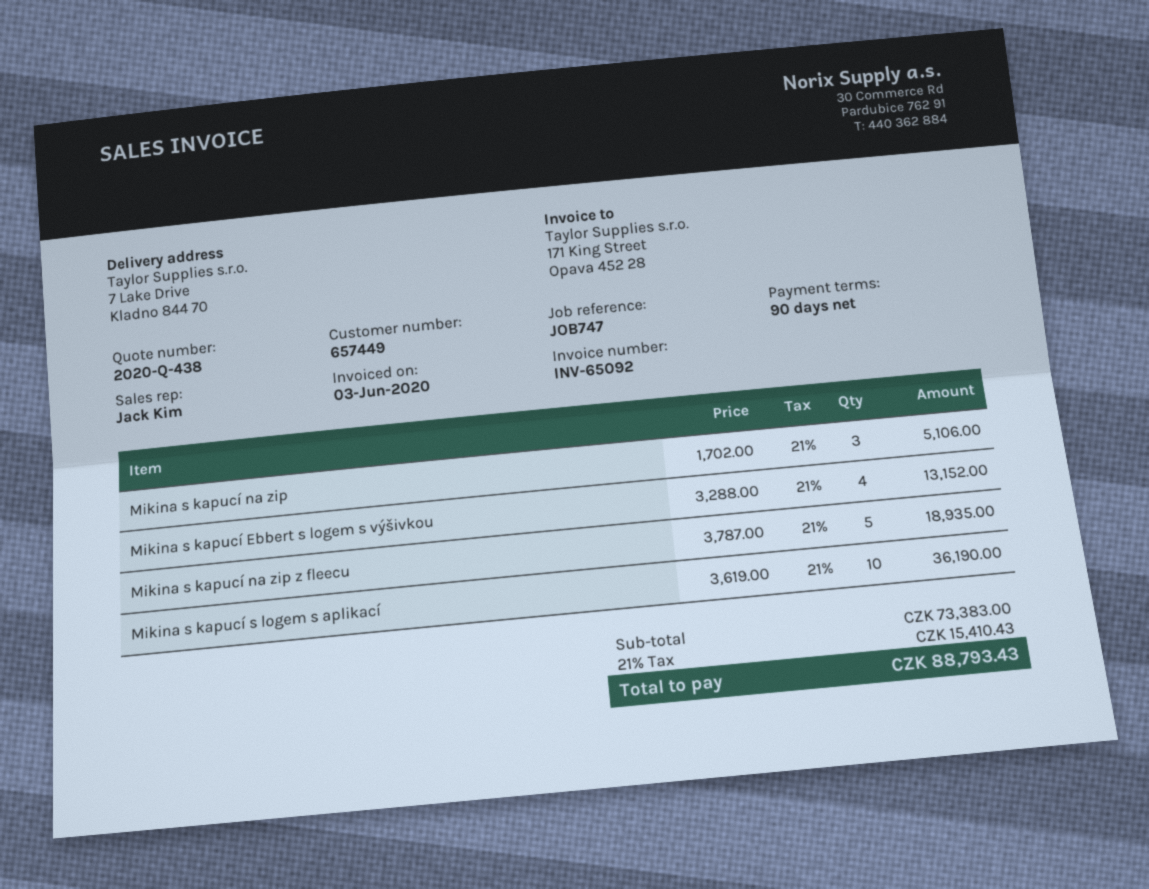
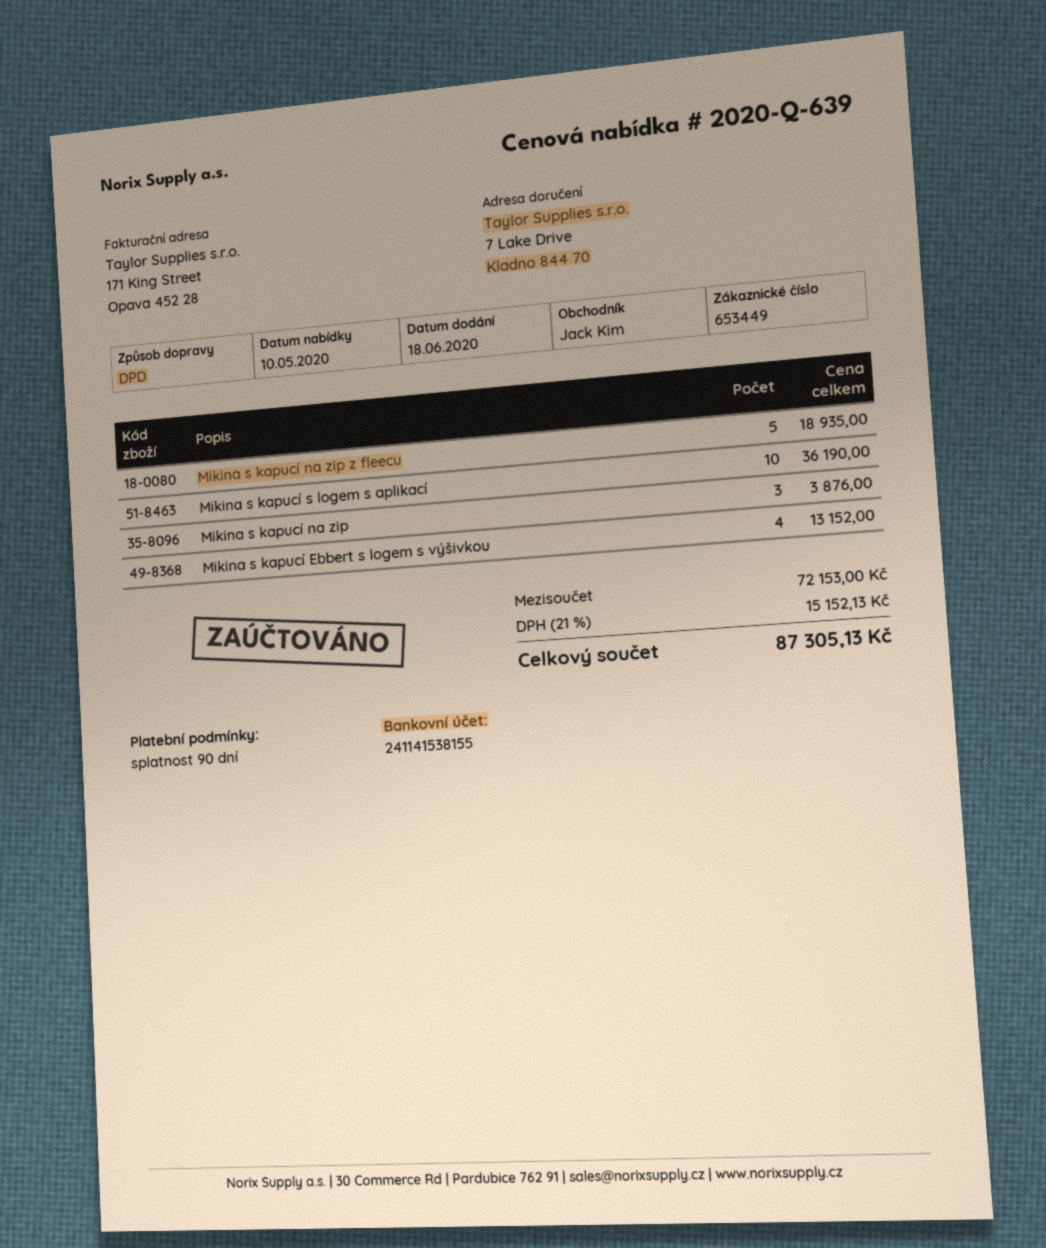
quote number: 2020-Q-438 -> 2020-Q-639
customer number: 657449 -> 653449
Mikina s kapucí na zip: 3 for 5106.00 -> 3 for 3876.00
subtotal: 73383.00 -> 72153.00
tax: 21% = 15410.43 -> 21% = 15152.13
total: 88793.43 -> 87305.13

